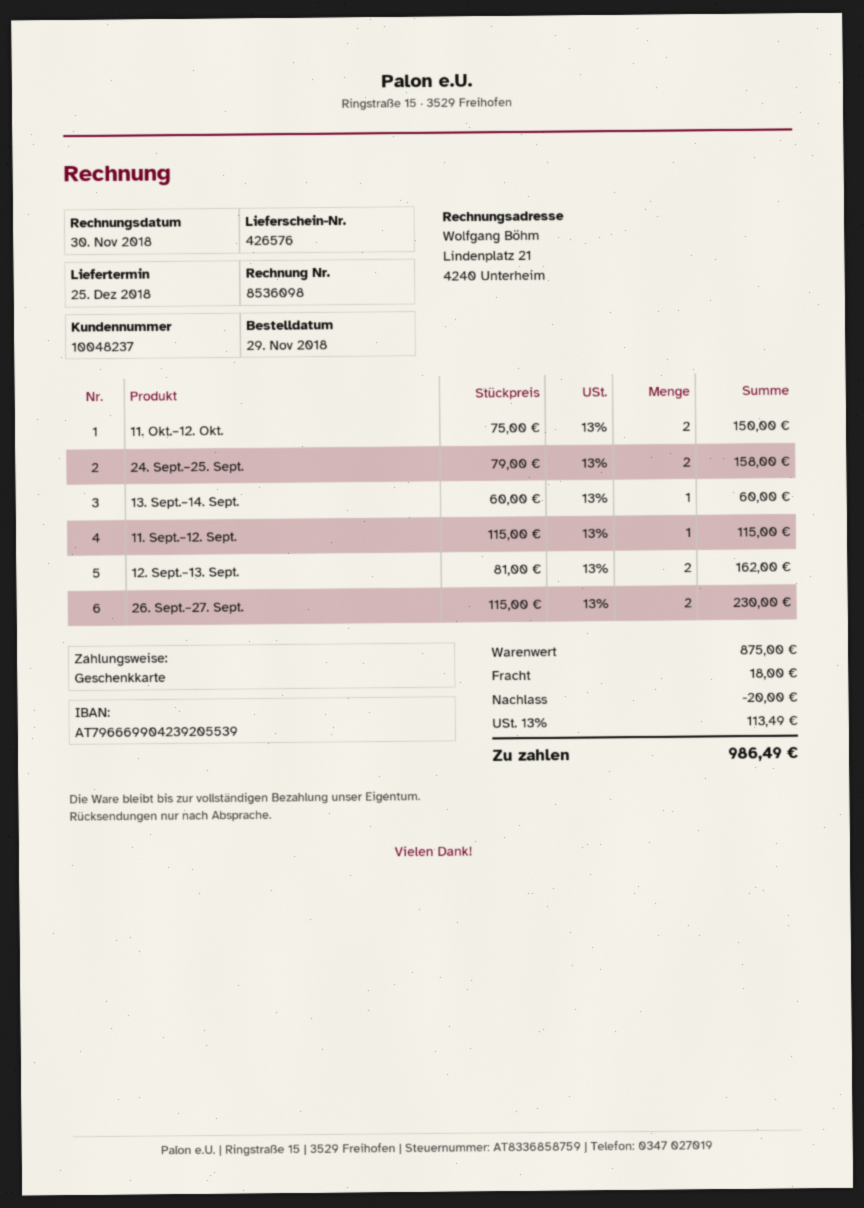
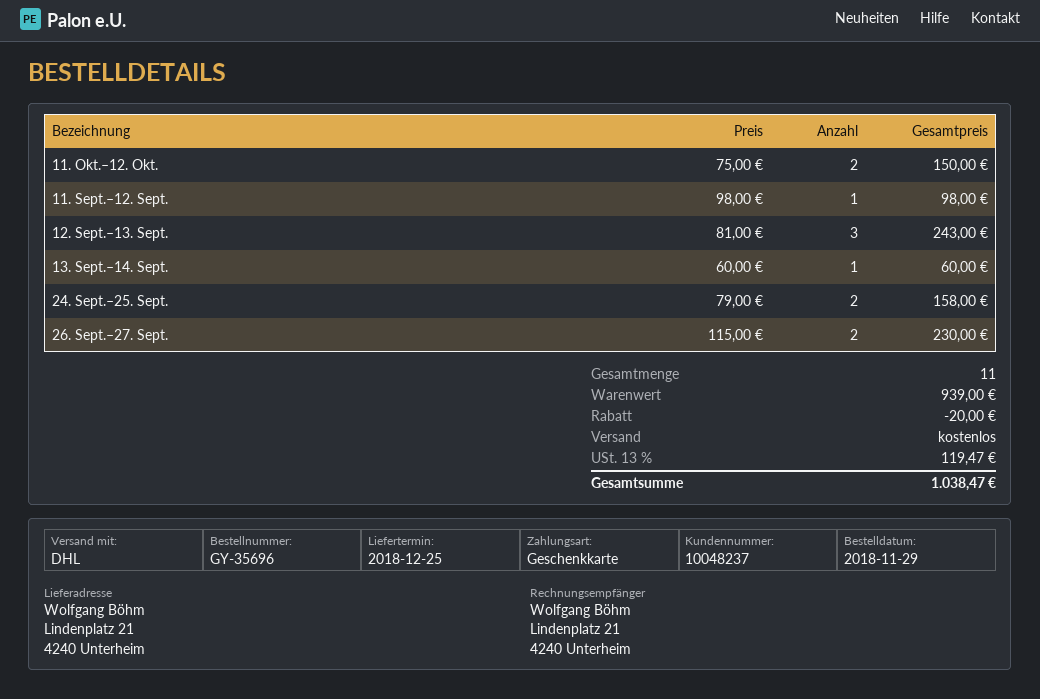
11. Sept.–12. Sept.: 1 x 115.00 = 115.00 -> 1 x 98.00 = 98.00
12. Sept.–13. Sept.: 2 x 81.00 = 162.00 -> 3 x 81.00 = 243.00
subtotal: 875.00 -> 939.00
shipping: 18.00 -> 0.00
tax: 13% = 113.49 -> 13% = 119.47
total: 986.49 -> 1038.47

